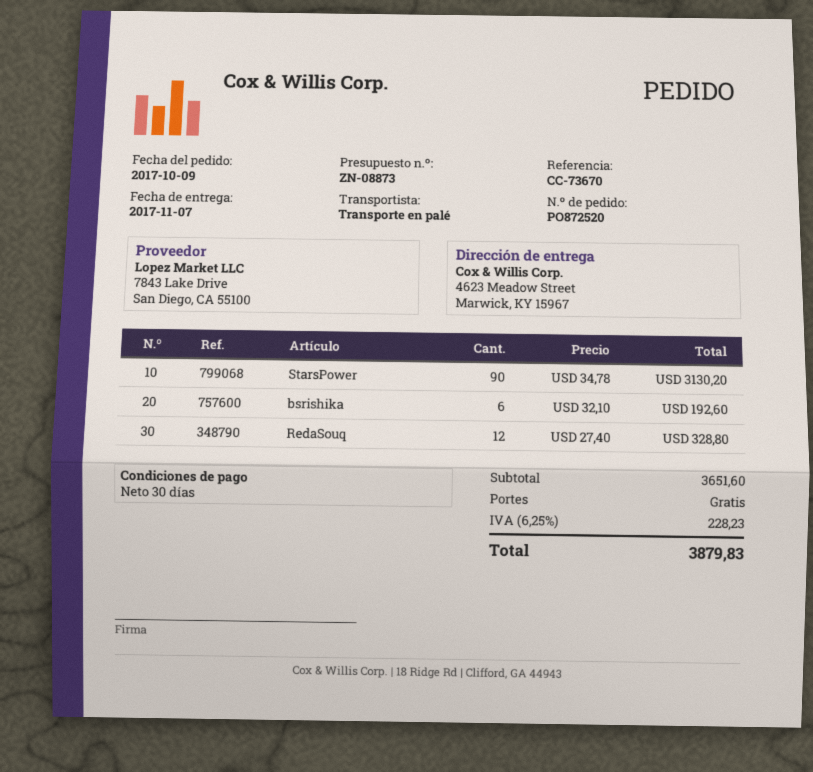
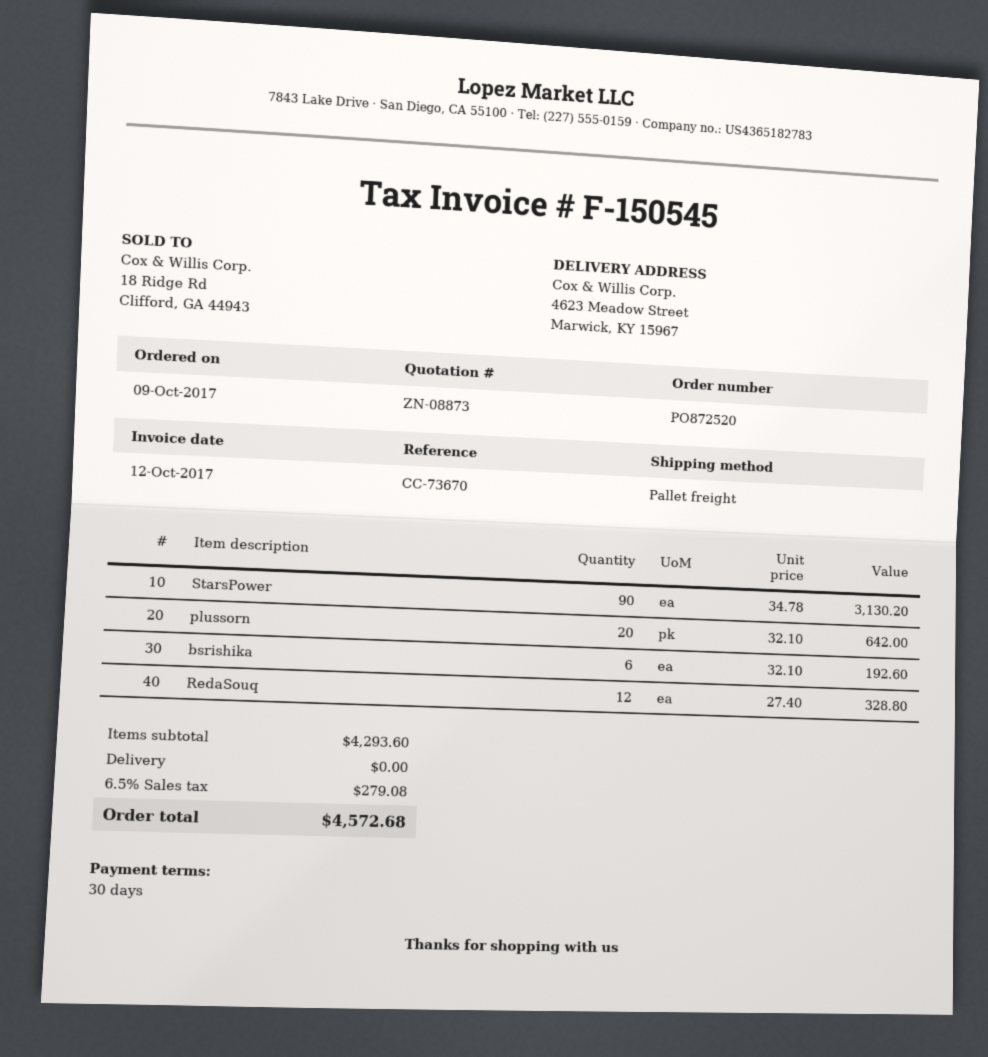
plussorn: none -> 20 x 32.10 = 642.00
subtotal: 3651.60 -> 4293.60
tax: 6.25% = 228.23 -> 6.5% = 279.08
total: 3879.83 -> 4572.68

